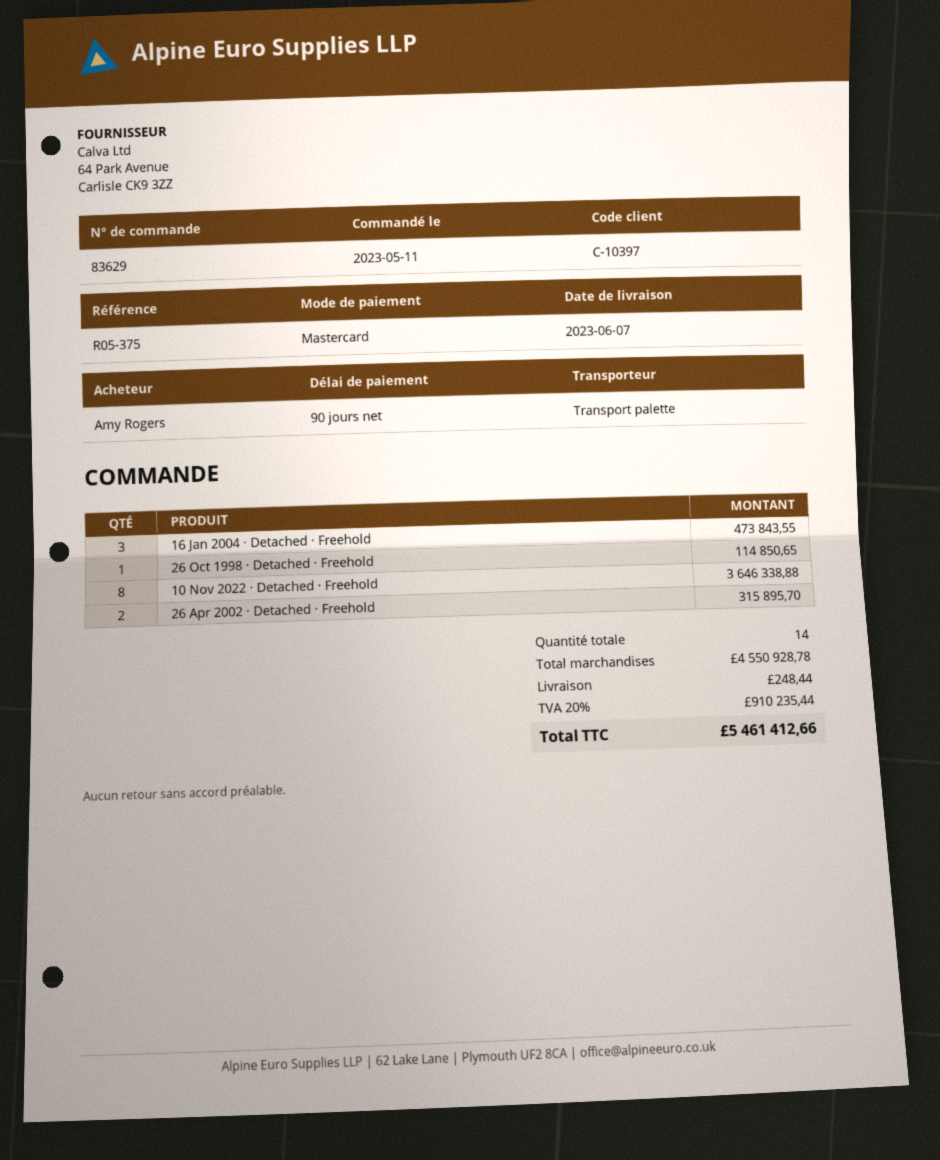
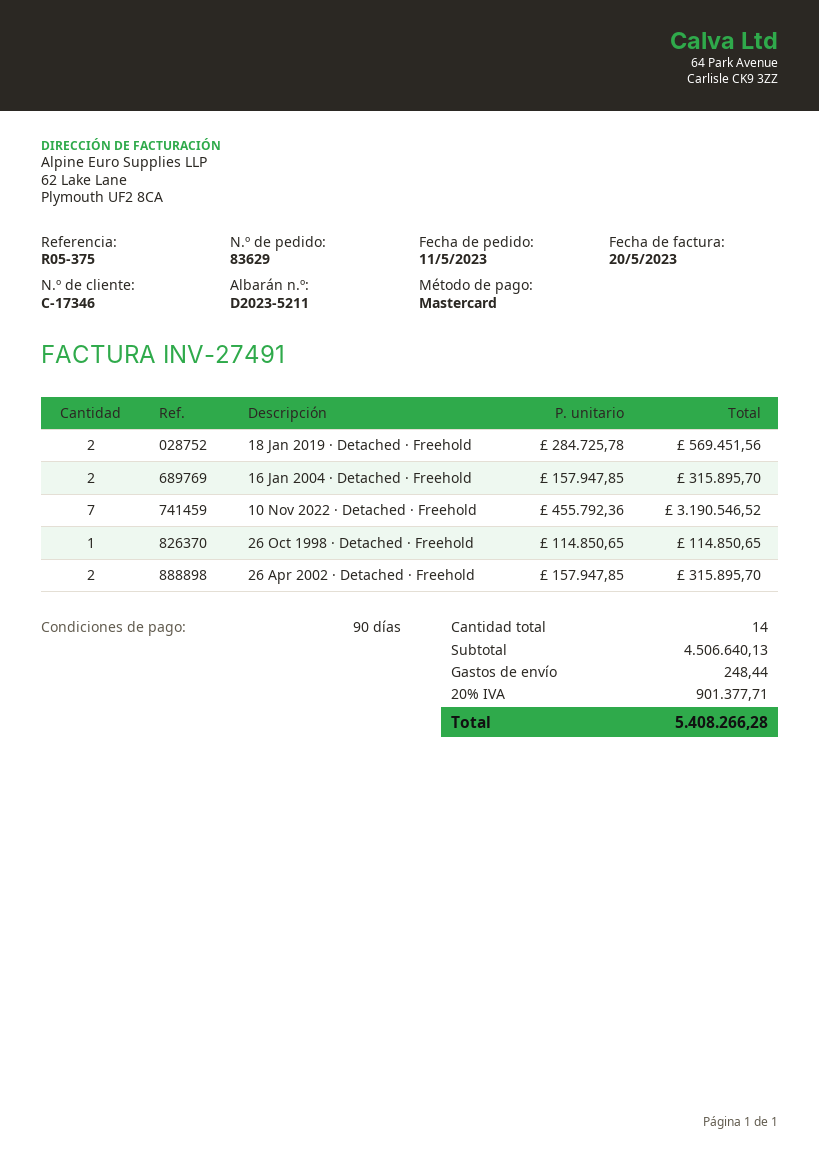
customer number: C-10397 -> C-17346
16 Jan 2004 · Detached · Freehold: 3 for 473843.55 -> 2 for 315895.70
10 Nov 2022 · Detached · Freehold: 8 for 3646338.88 -> 7 for 3190546.52
18 Jan 2019 · Detached · Freehold: none -> 2 for 569451.56
subtotal: 4550928.78 -> 4506640.13
tax: 20% = 910235.44 -> 20% = 901377.71
total: 5461412.66 -> 5408266.28

